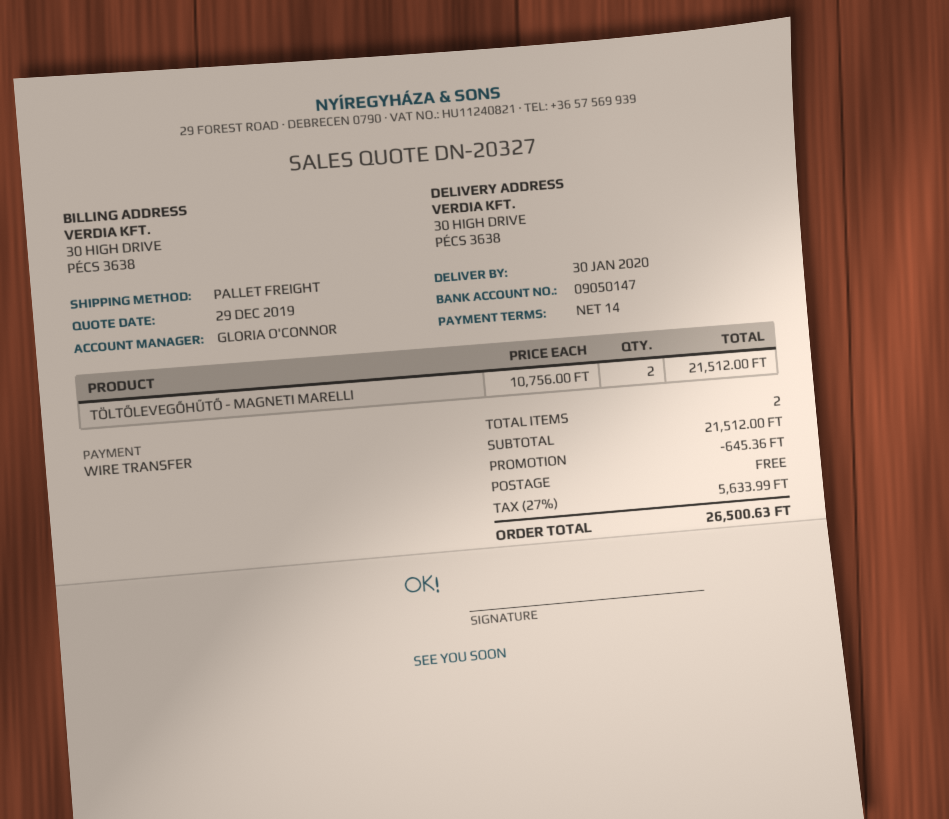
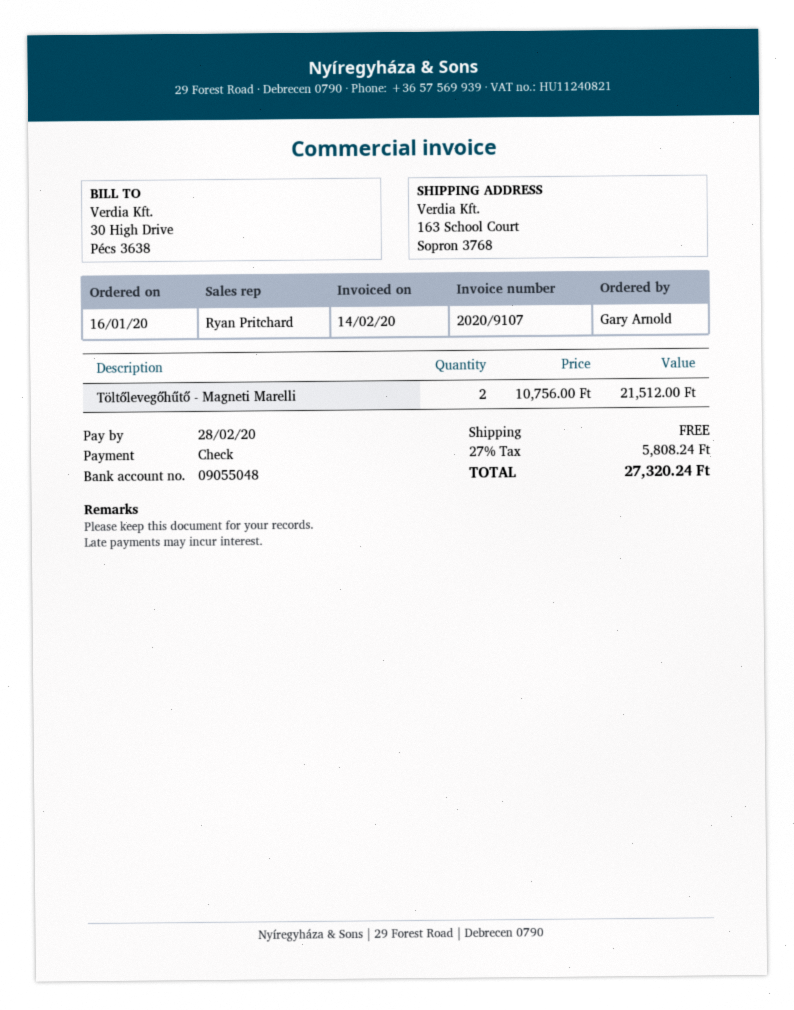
sales rep: GLORIA O'CONNOR -> Ryan Pritchard
payment method: bank transfer -> cheque
bank account: 09050147 -> 09055048
ship to: 30 HIGH DRIVE, PÉCS 3638 -> 163 School Court, Sopron 3768
discount: 645.36 -> none
tax: 27% = 5633.99 -> 27% = 5808.24
total: 26500.63 -> 27320.24

